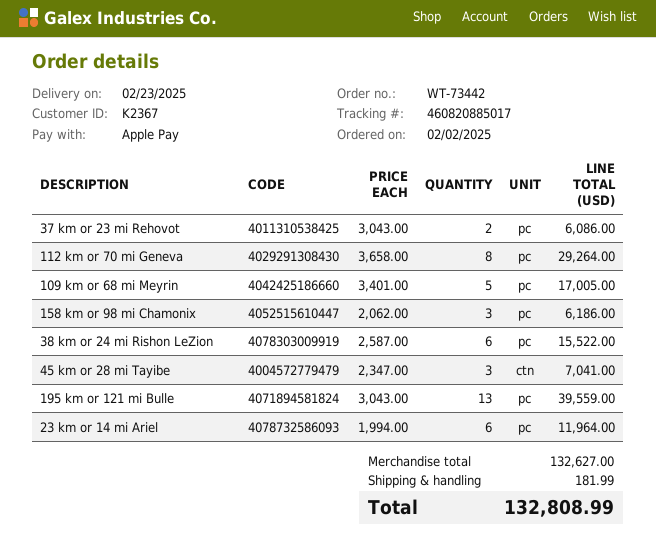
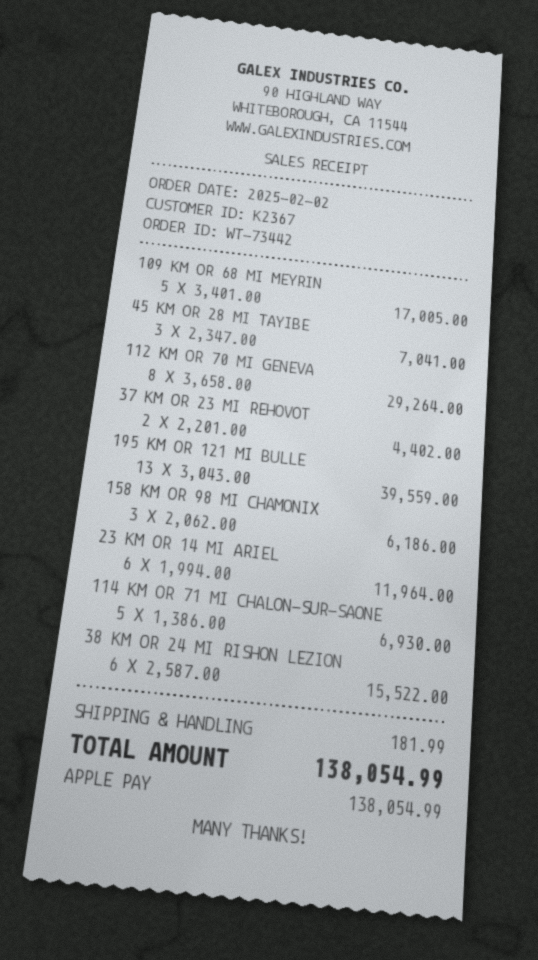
37 km or 23 mi Rehovot: 2 x 3043.00 = 6086.00 -> 2 x 2201.00 = 4402.00
114 KM OR 71 MI CHALON-SUR-SAONE: none -> 5 x 1386.00 = 6930.00
total: 132808.99 -> 138054.99

